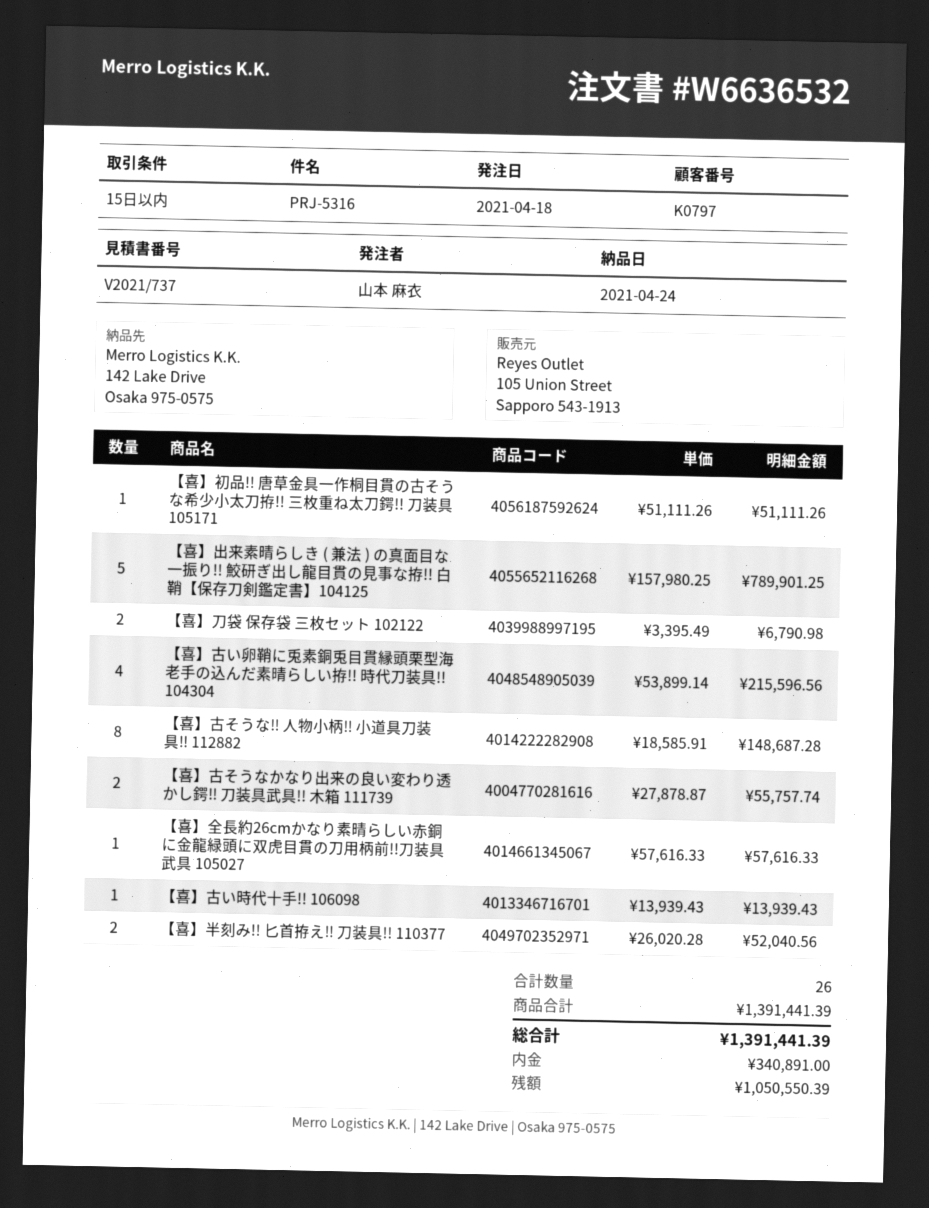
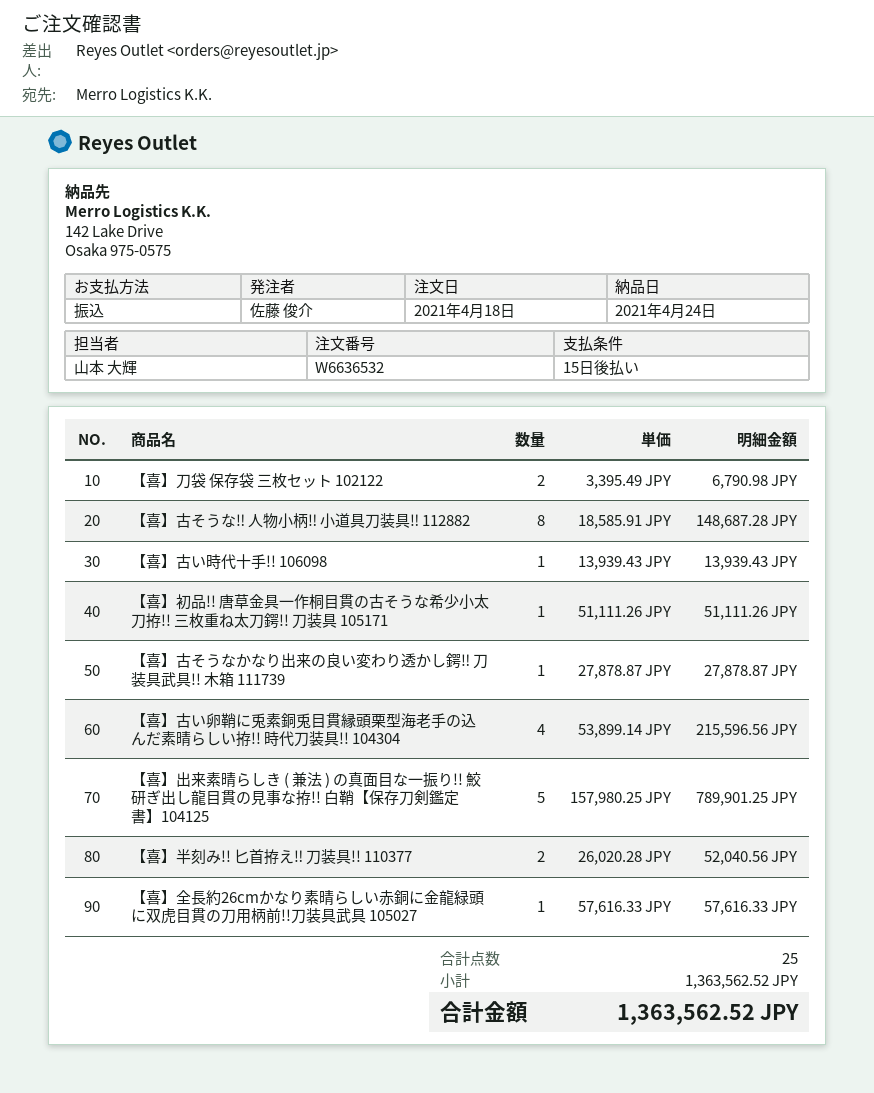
ordered by: 山本 麻衣 -> 佐藤 俊介
【喜】古そうなかなり出来の良い変わり透かし鍔‼ 刀装具武具!! 木箱 111739: 2 x 27878.87 = 55757.74 -> 1 x 27878.87 = 27878.87
total quantity: 26 -> 25
subtotal: 1391441.39 -> 1363562.52
total: 1391441.39 -> 1363562.52

